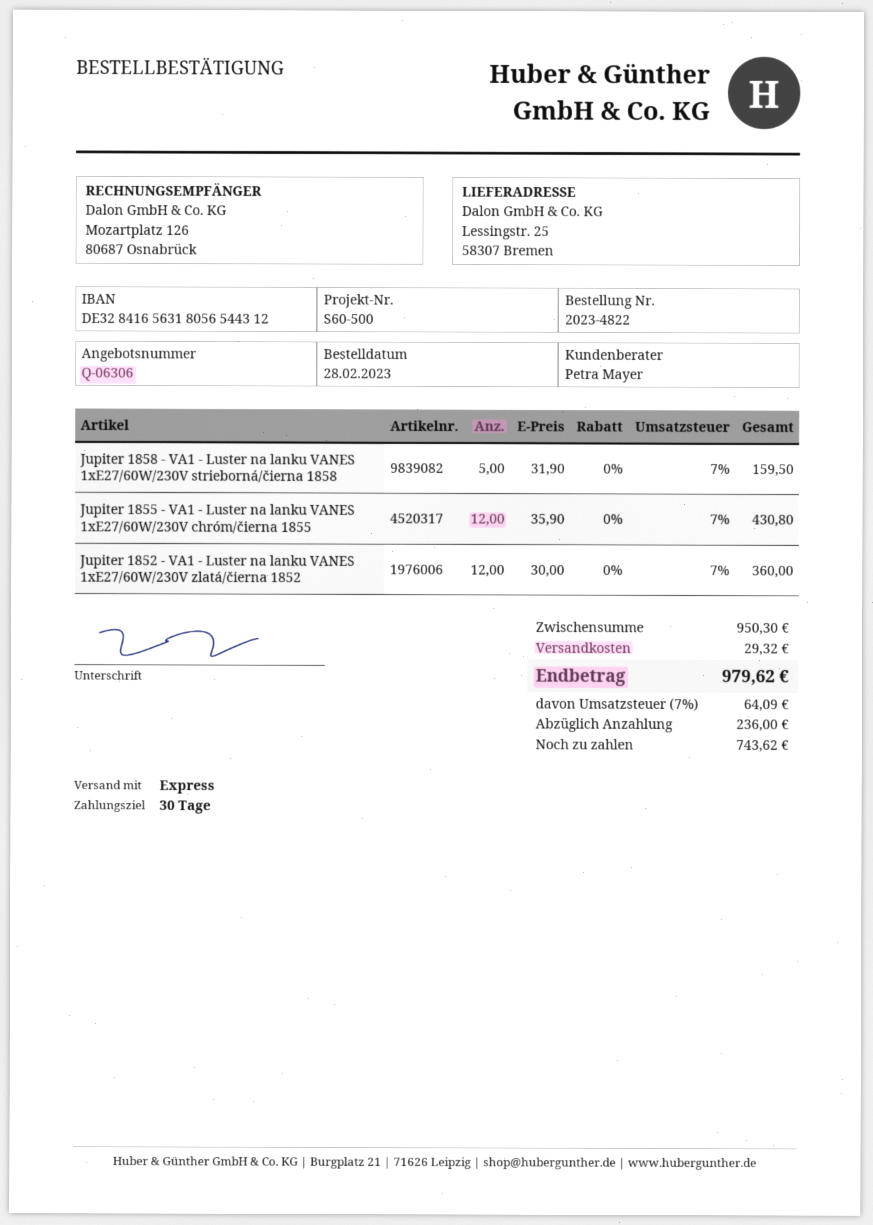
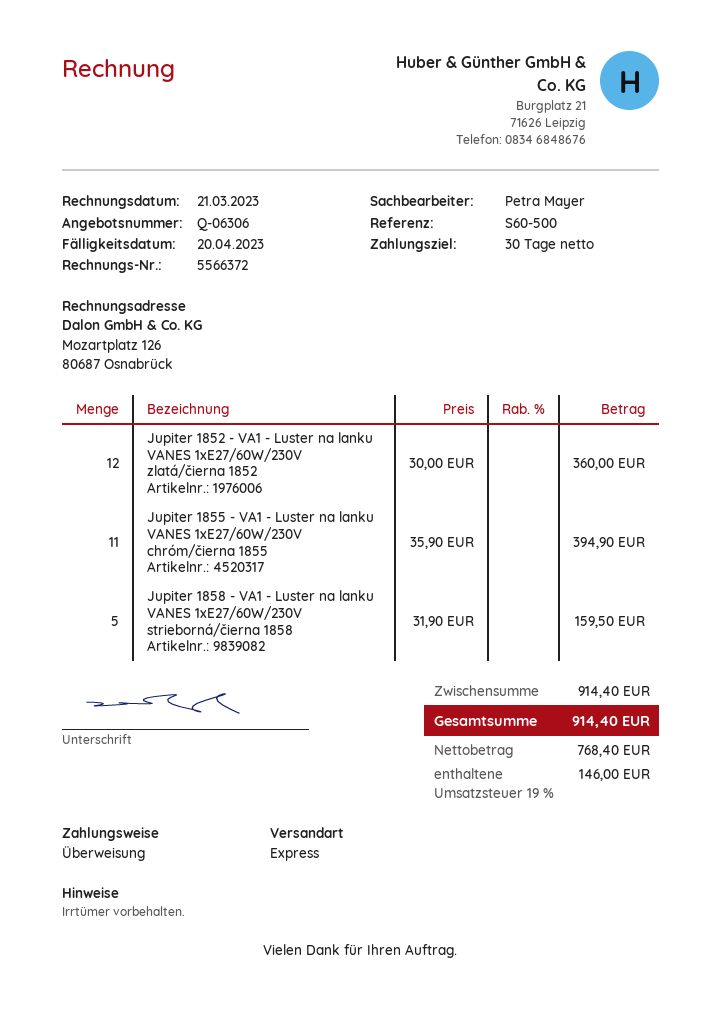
Jupiter 1855 - VA1 - Luster na lanku VANES 1xE27/60W/230V chróm/čierna 1855: 12 x 35.90 = 430.80 -> 11 x 35.90 = 394.90
subtotal: 950.30 -> 914.40
shipping: 29.32 -> none
tax: 7% = 64.09 -> 19% = 146.00
total: 979.62 -> 914.40

